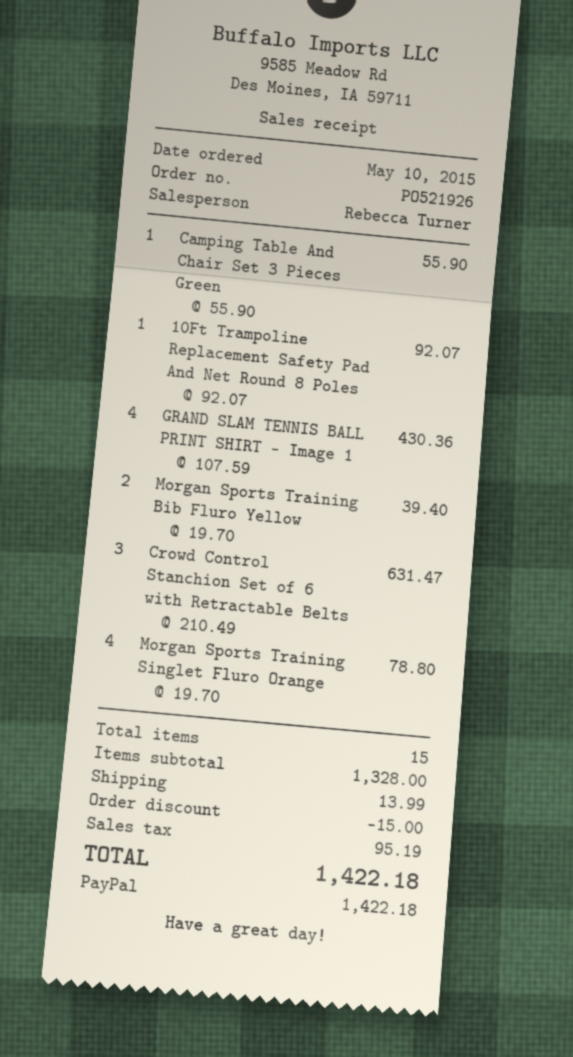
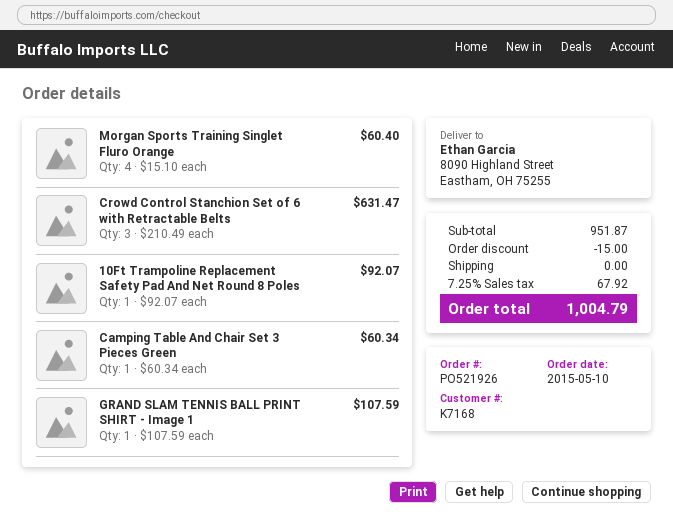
Camping Table And Chair Set 3 Pieces Green: 1 x 55.90 = 55.90 -> 1 x 60.34 = 60.34
GRAND SLAM TENNIS BALL PRINT SHIRT - Image 1: 4 x 107.59 = 430.36 -> 1 x 107.59 = 107.59
Morgan Sports Training Bib Fluro Yellow: 2 x 19.70 = 39.40 -> none
Morgan Sports Training Singlet Fluro Orange: 4 x 19.70 = 78.80 -> 4 x 15.10 = 60.40
subtotal: 1328.00 -> 951.87
shipping: 13.99 -> 0.00
tax: 95.19 -> 67.92
total: 1422.18 -> 1004.79

